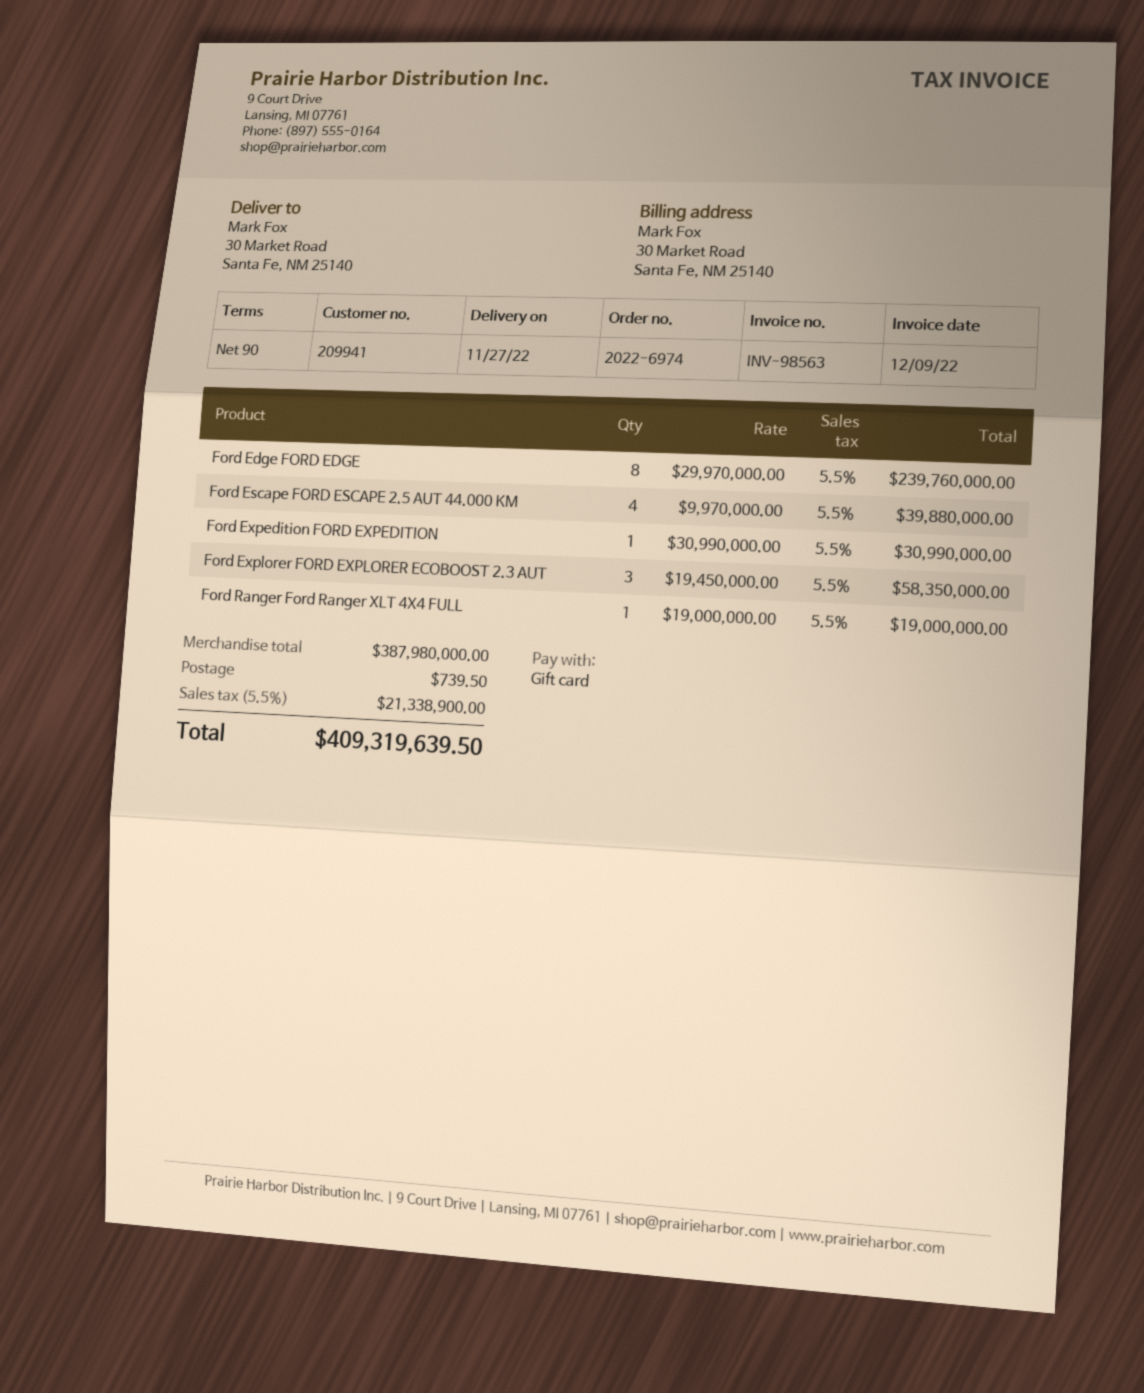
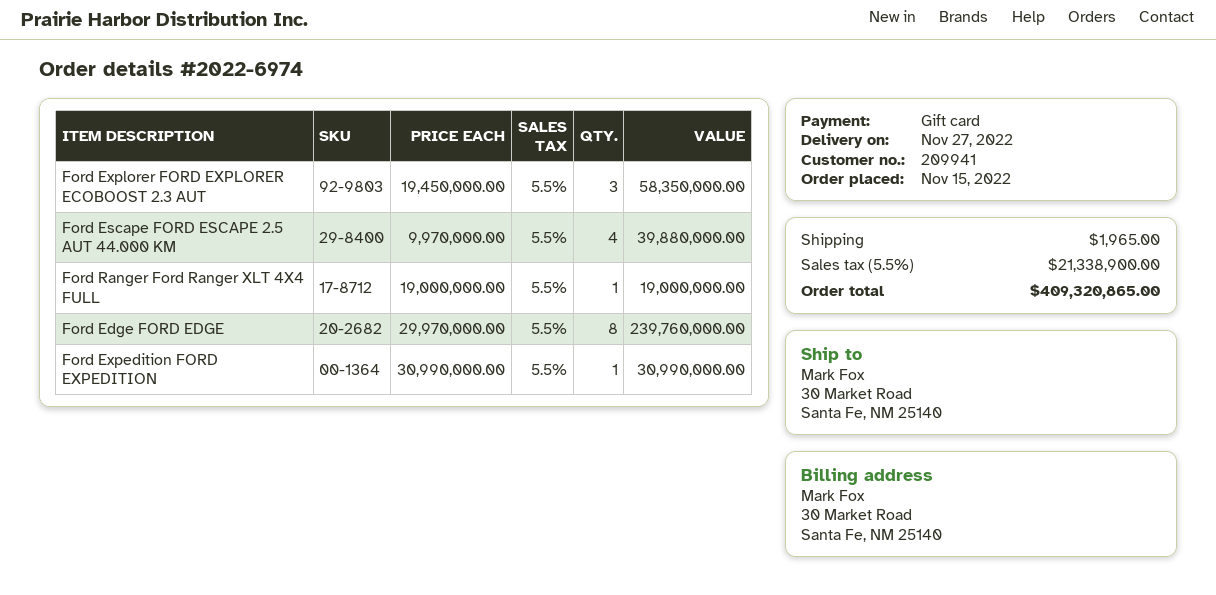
shipping: 739.50 -> 1965.00
total: 409319639.50 -> 409320865.00

